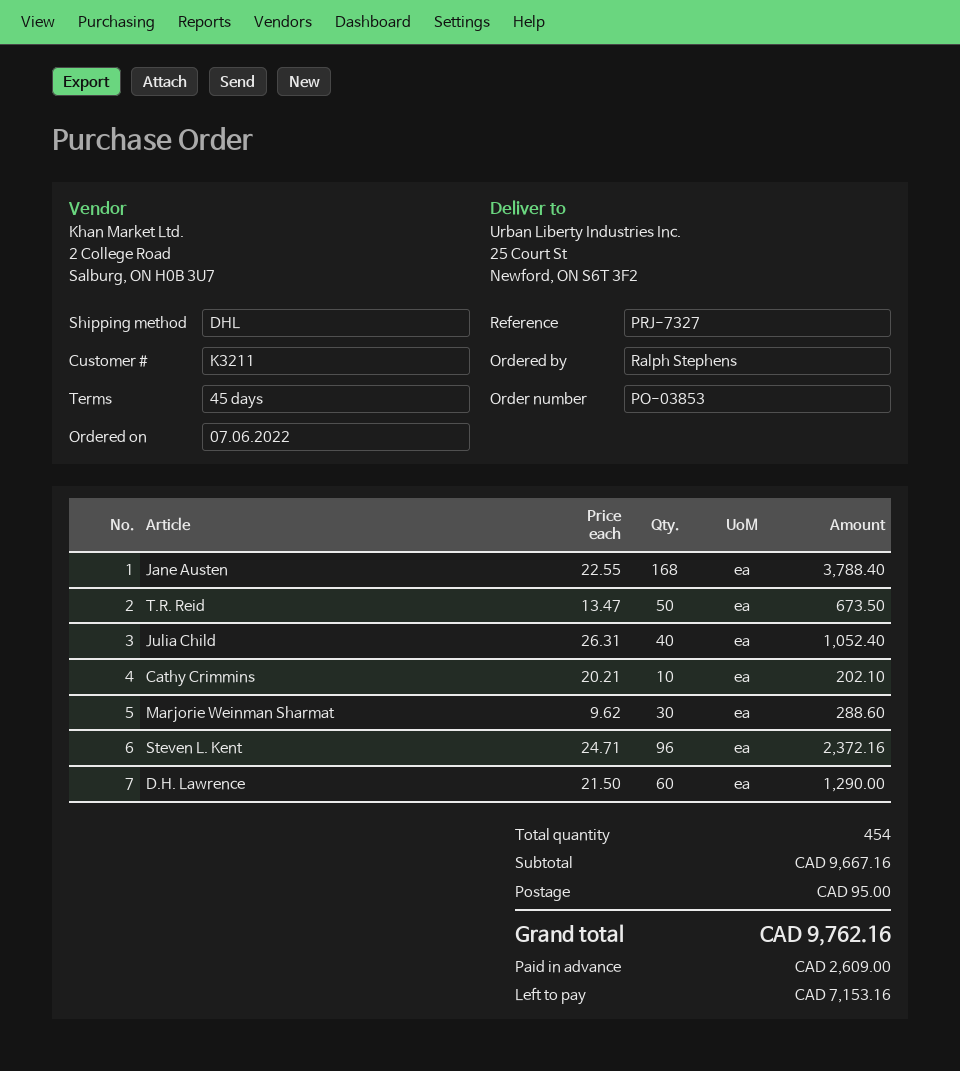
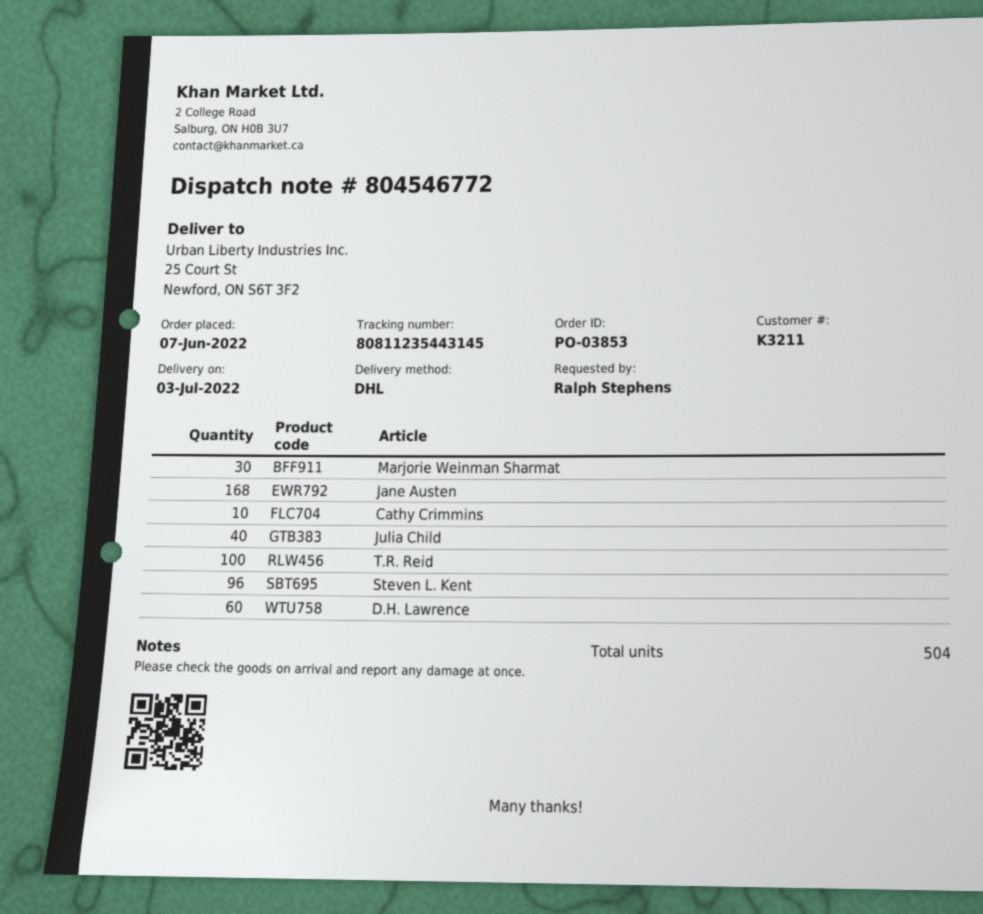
T.R. Reid: 50 -> 100
total quantity: 454 -> 504

